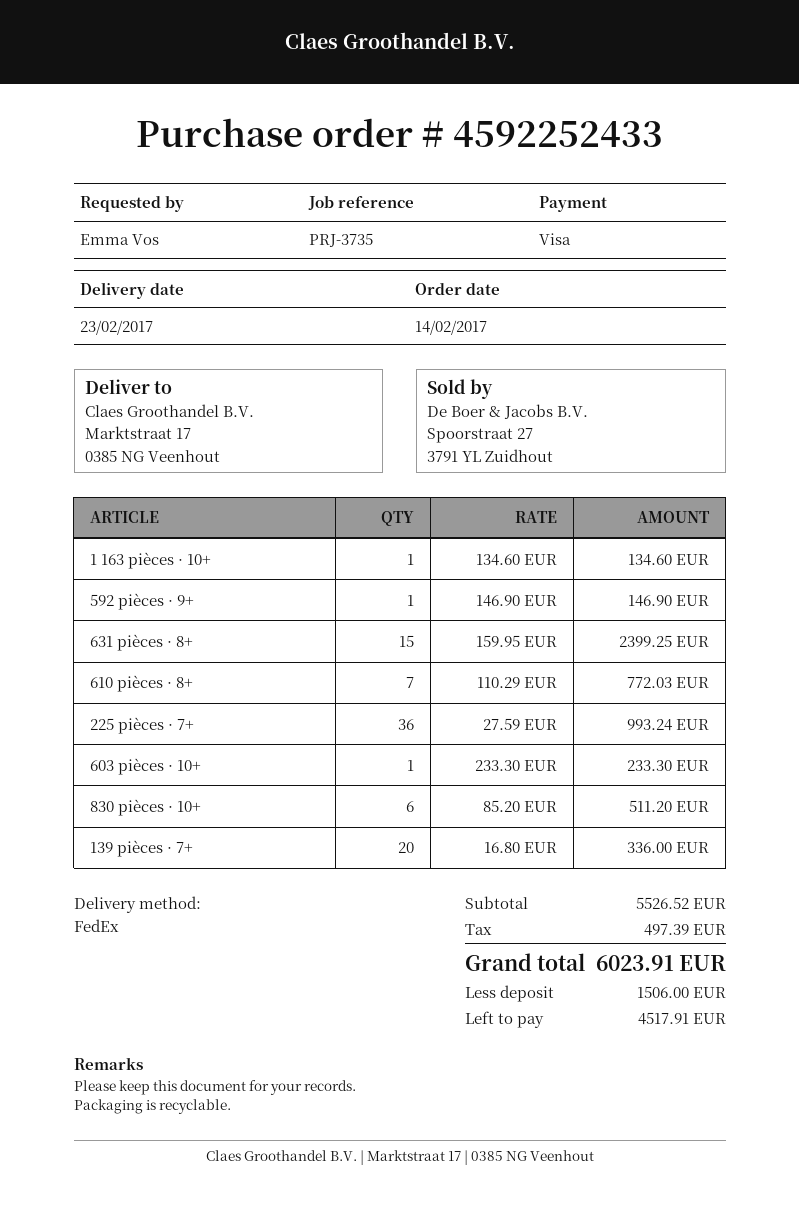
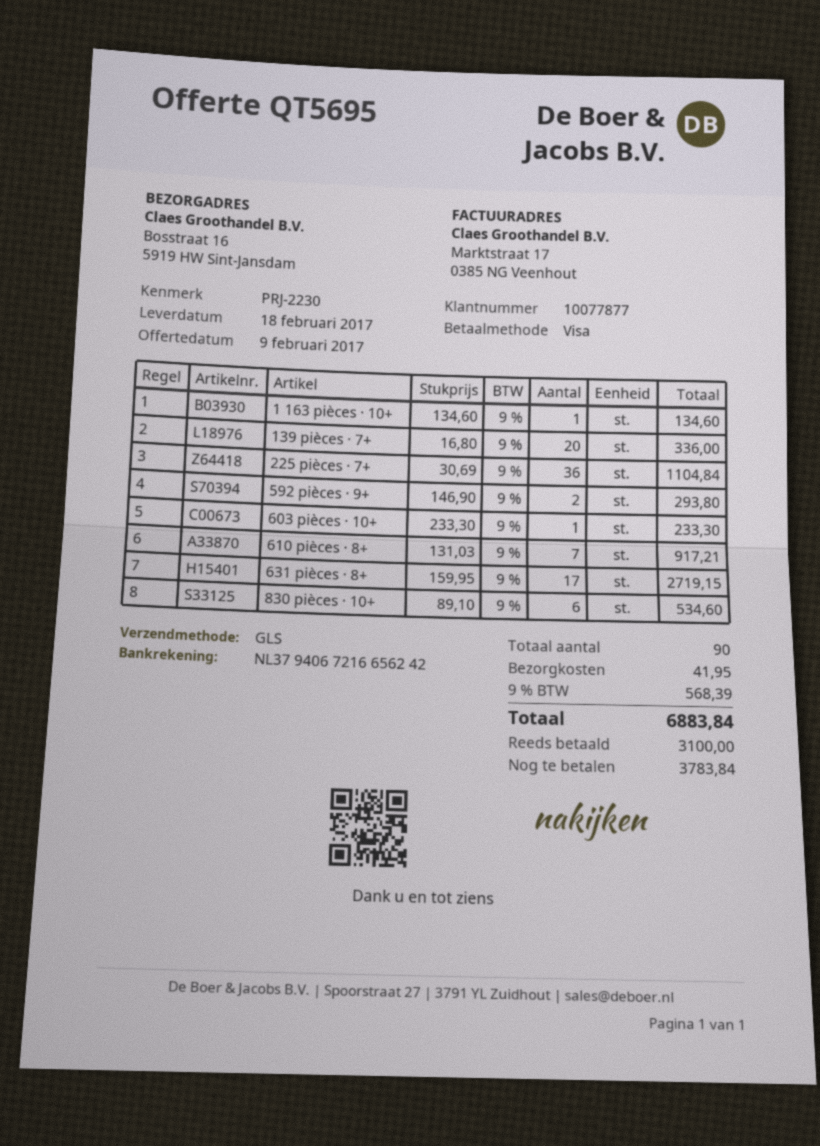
delivery date: 2017-02-23 -> 2017-02-18
reference: PRJ-3735 -> PRJ-2230
shipping method: FedEx -> GLS
ship to: Marktstraat 17, 0385 NG Veenhout -> Bosstraat 16, 5919 HW Sint-Jansdam
592 pièces · 9+: 1 x 146.90 = 146.90 -> 2 x 146.90 = 293.80
631 pièces · 8+: 15 x 159.95 = 2399.25 -> 17 x 159.95 = 2719.15
610 pièces · 8+: 7 x 110.29 = 772.03 -> 7 x 131.03 = 917.21
225 pièces · 7+: 36 x 27.59 = 993.24 -> 36 x 30.69 = 1104.84
830 pièces · 10+: 6 x 85.20 = 511.20 -> 6 x 89.10 = 534.60
shipping: none -> 41.95
tax: 497.39 -> 568.39
total: 6023.91 -> 6883.84
deposit: 1506.00 -> 3100.00
balance: 4517.91 -> 3783.84

